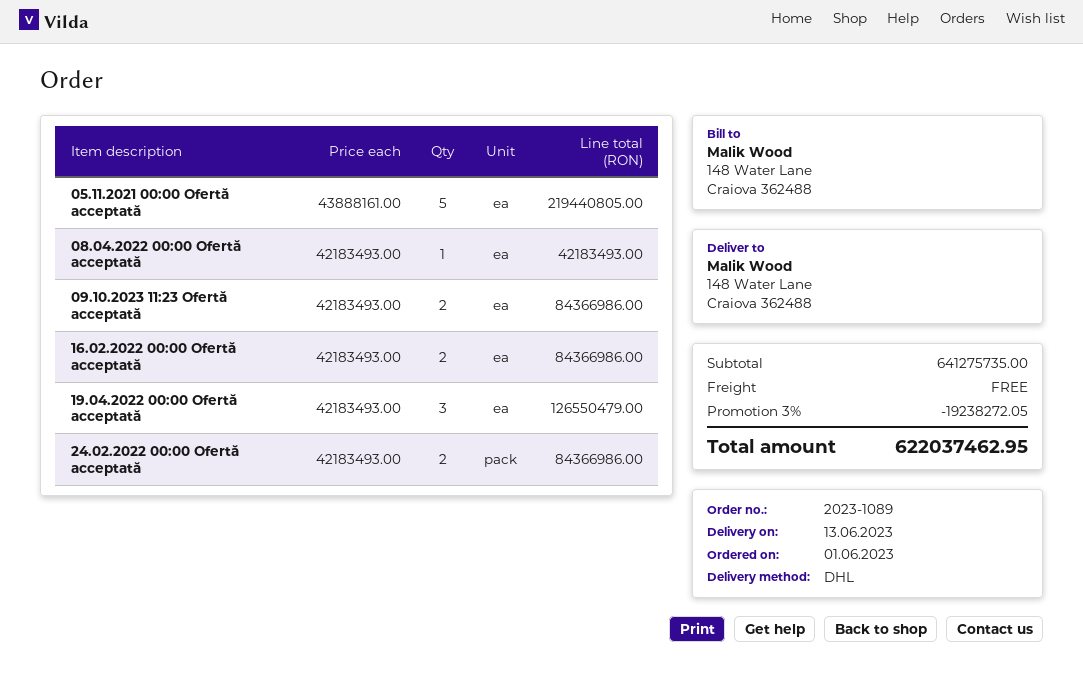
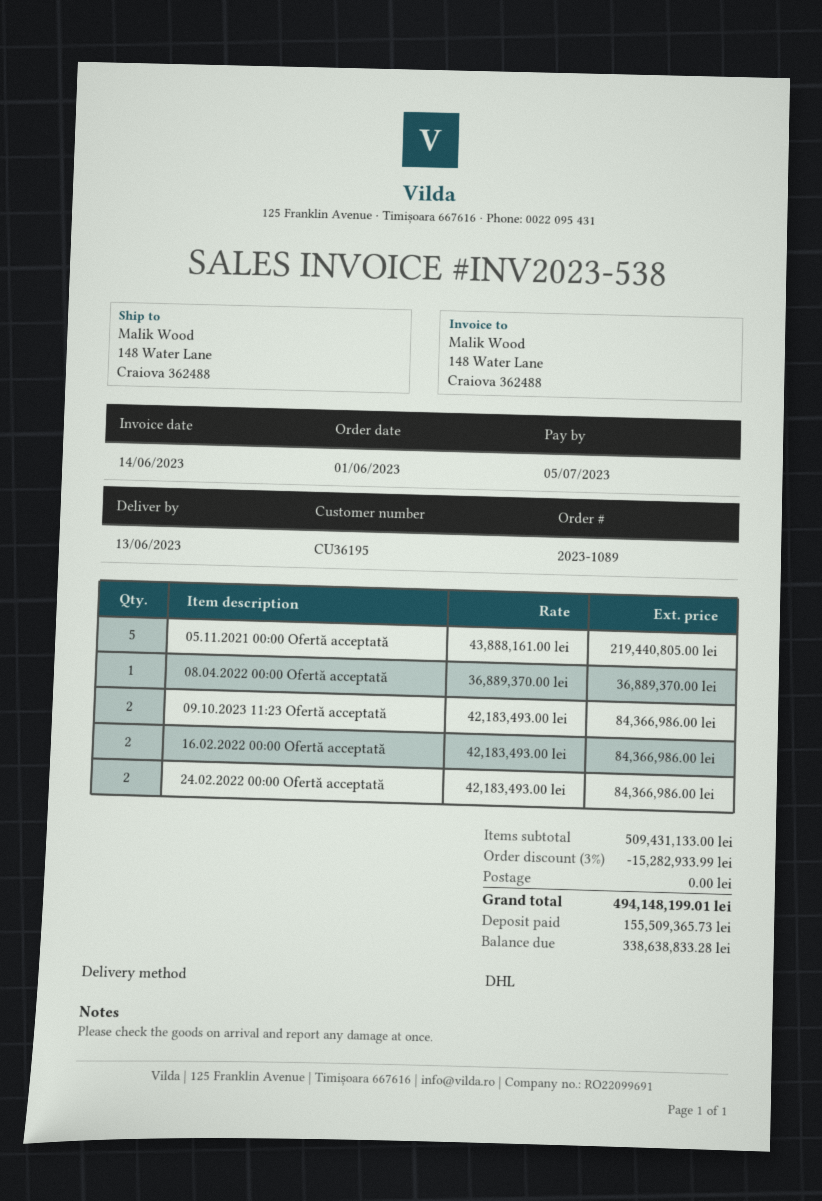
08.04.2022 00:00 Ofertă acceptată: 1 x 42183493.00 = 42183493.00 -> 1 x 36889370.00 = 36889370.00
19.04.2022 00:00 Ofertă acceptată: 3 x 42183493.00 = 126550479.00 -> none
subtotal: 641275735.00 -> 509431133.00
discount: 3% = 19238272.05 -> 3% = 15282933.99
total: 622037462.95 -> 494148199.01

